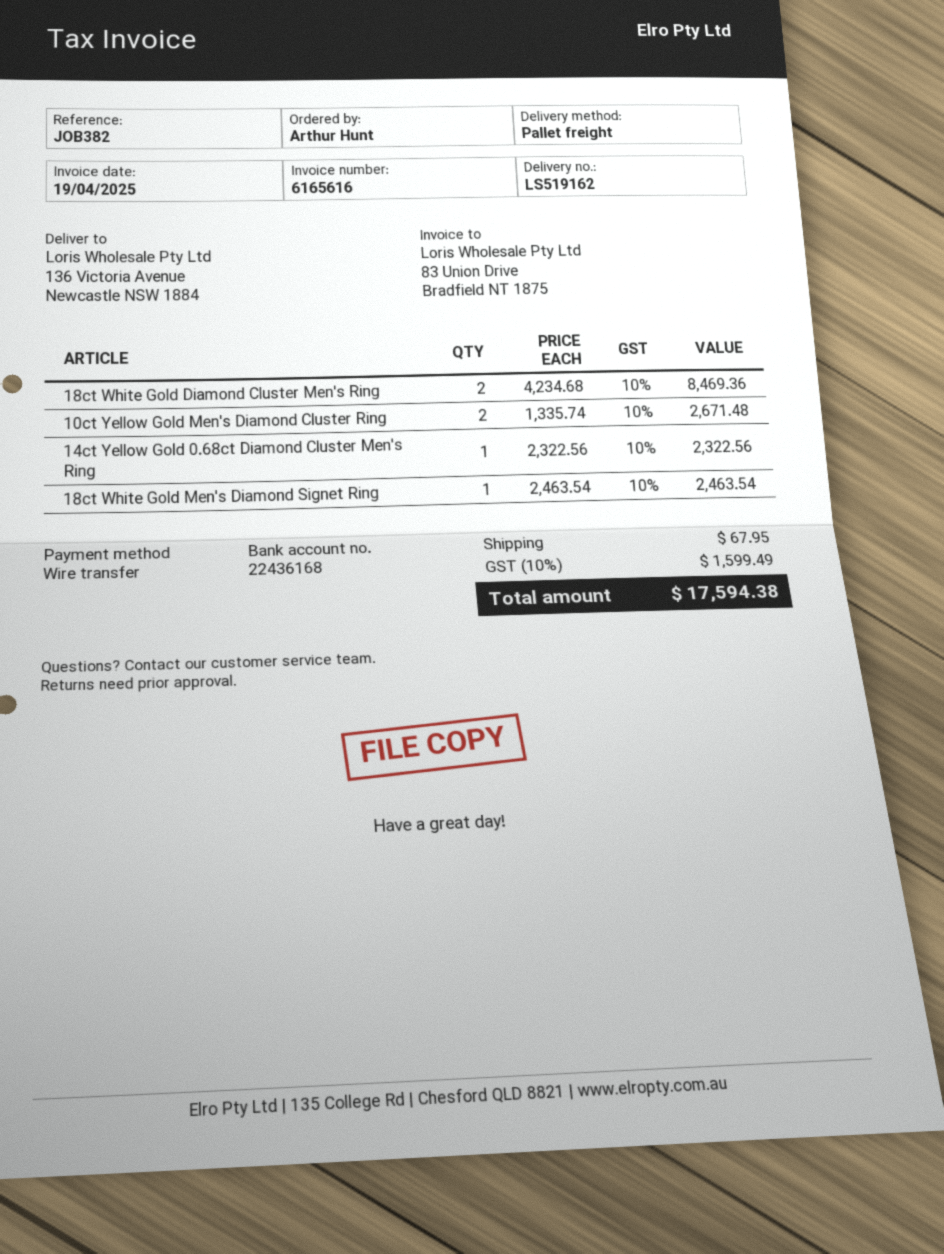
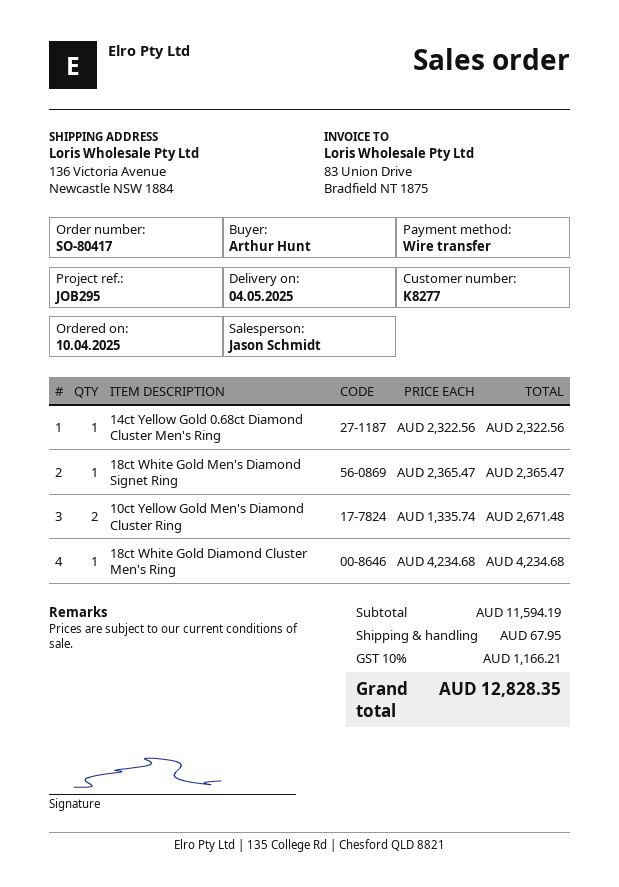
reference: JOB382 -> JOB295
18ct White Gold Diamond Cluster Men's Ring: 2 x 4234.68 = 8469.36 -> 1 x 4234.68 = 4234.68
18ct White Gold Men's Diamond Signet Ring: 1 x 2463.54 = 2463.54 -> 1 x 2365.47 = 2365.47
tax: 10% = 1599.49 -> 10% = 1166.21
total: 17594.38 -> 12828.35

